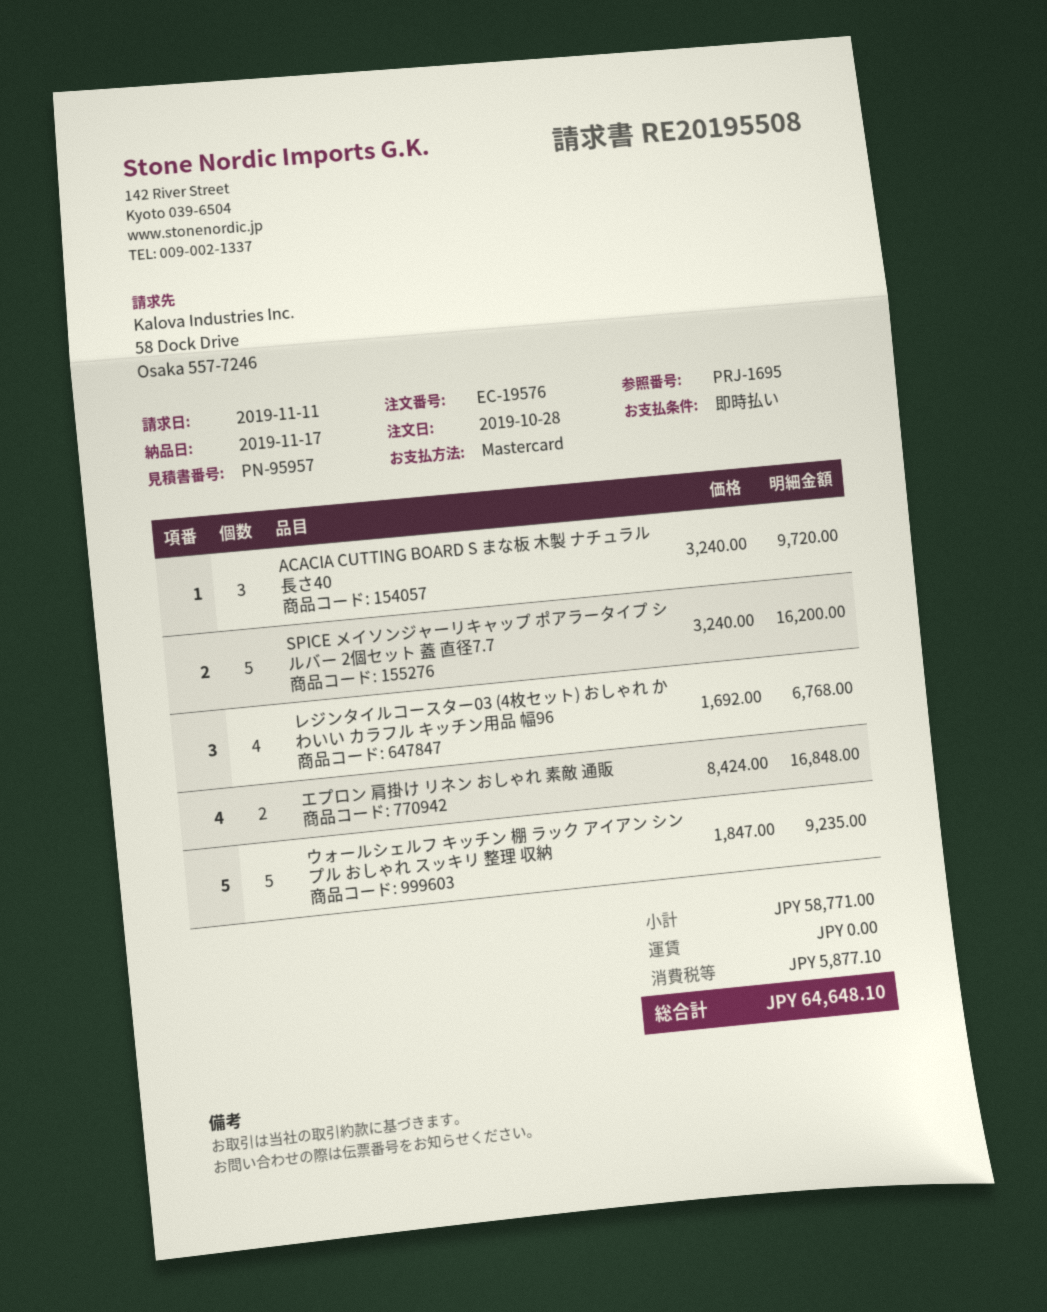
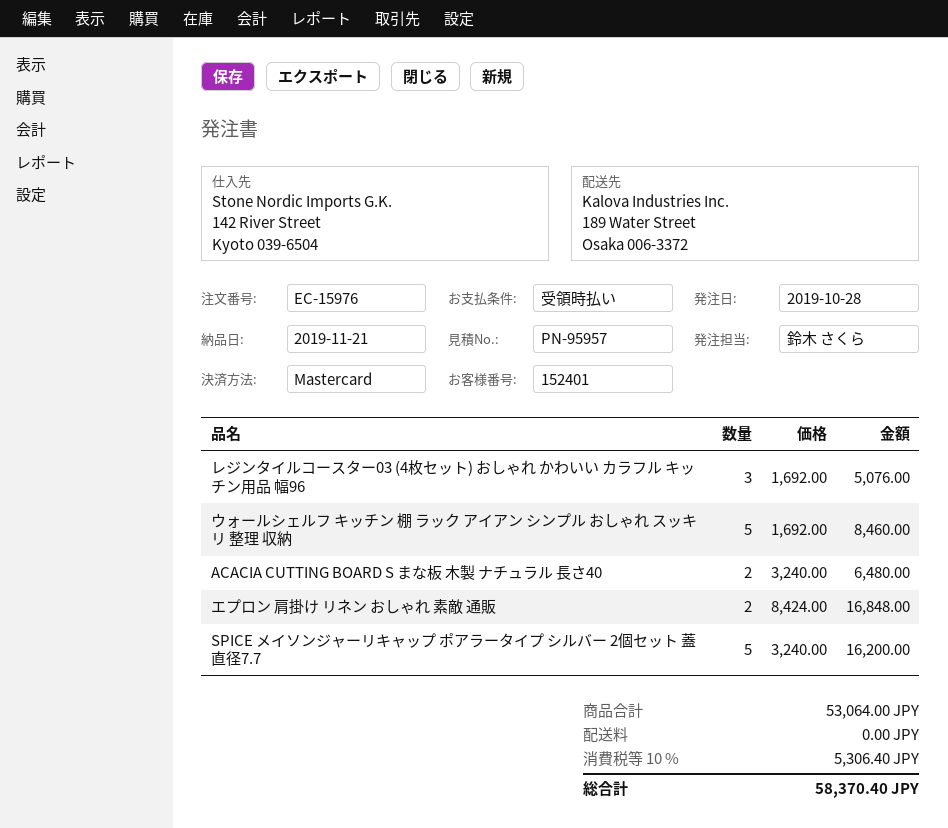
order number: EC-19576 -> EC-15976
delivery date: 2019-11-17 -> 2019-11-21
ACACIA CUTTING BOARD S まな板 木製 ナチュラル 長さ40: 3 x 3240.00 = 9720.00 -> 2 x 3240.00 = 6480.00
レジンタイルコースター03 (4枚セット) おしゃれ かわいい カラフル キッチン用品 幅96: 4 x 1692.00 = 6768.00 -> 3 x 1692.00 = 5076.00
ウォールシェルフ キッチン 棚 ラック アイアン シンプル おしゃれ スッキリ 整理 収納: 5 x 1847.00 = 9235.00 -> 5 x 1692.00 = 8460.00
subtotal: 58771.00 -> 53064.00
tax: 5877.10 -> 5306.40
total: 64648.10 -> 58370.40

